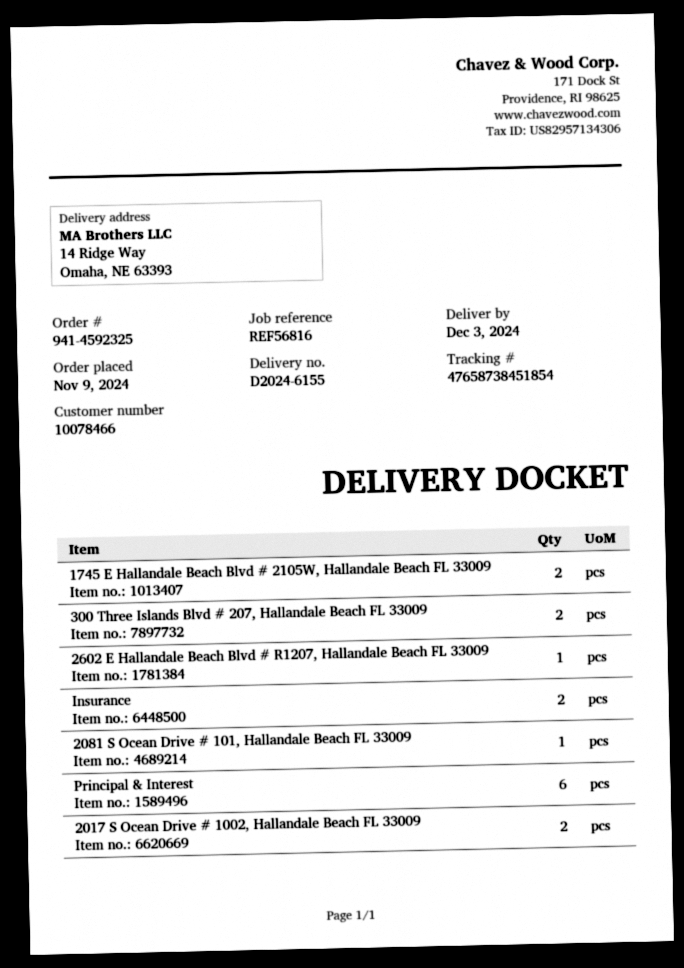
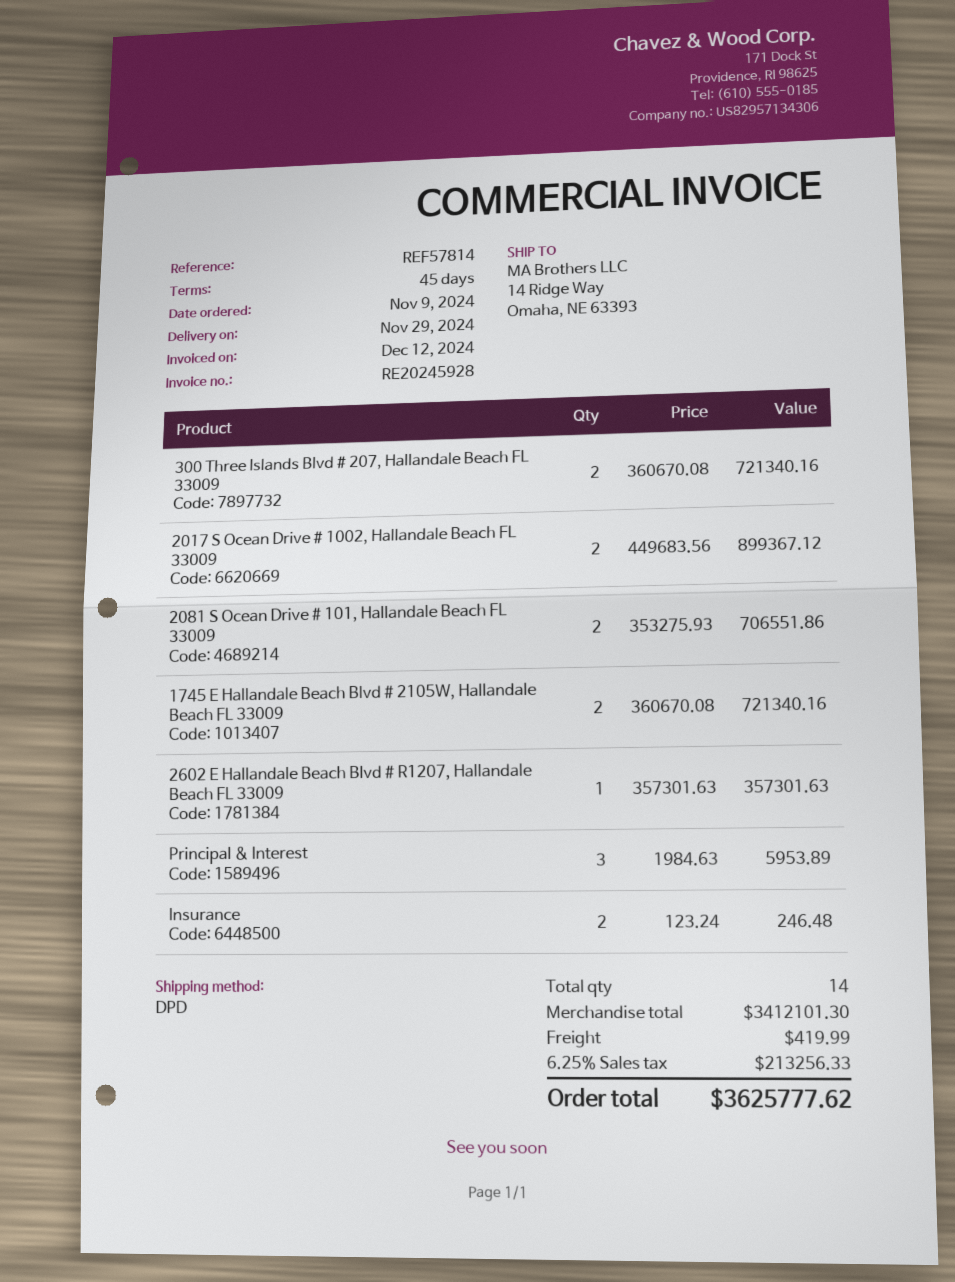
delivery date: 2024-12-03 -> 2024-11-29
reference: REF56816 -> REF57814
2081 S Ocean Drive # 101, Hallandale Beach FL 33009: 1 -> 2
Principal & Interest: 6 -> 3

